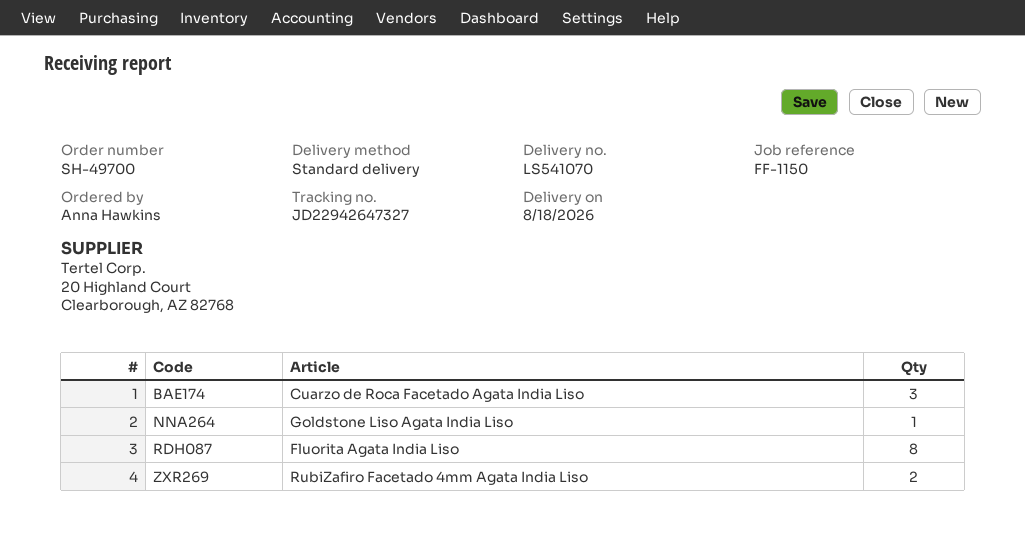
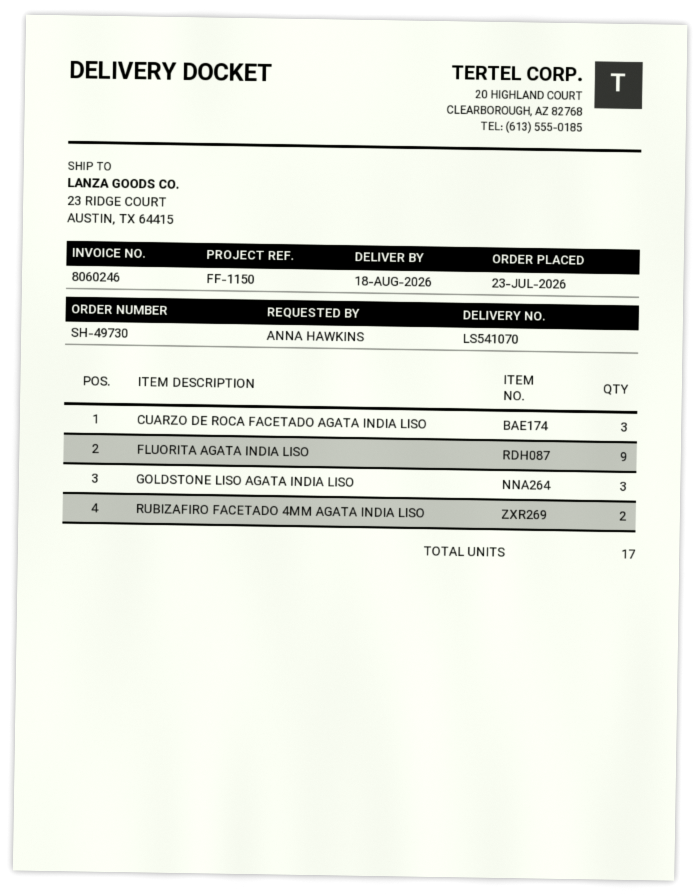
order number: SH-49700 -> SH-49730
Goldstone Liso Agata India Liso: 1 -> 3
Fluorita Agata India Liso: 8 -> 9

